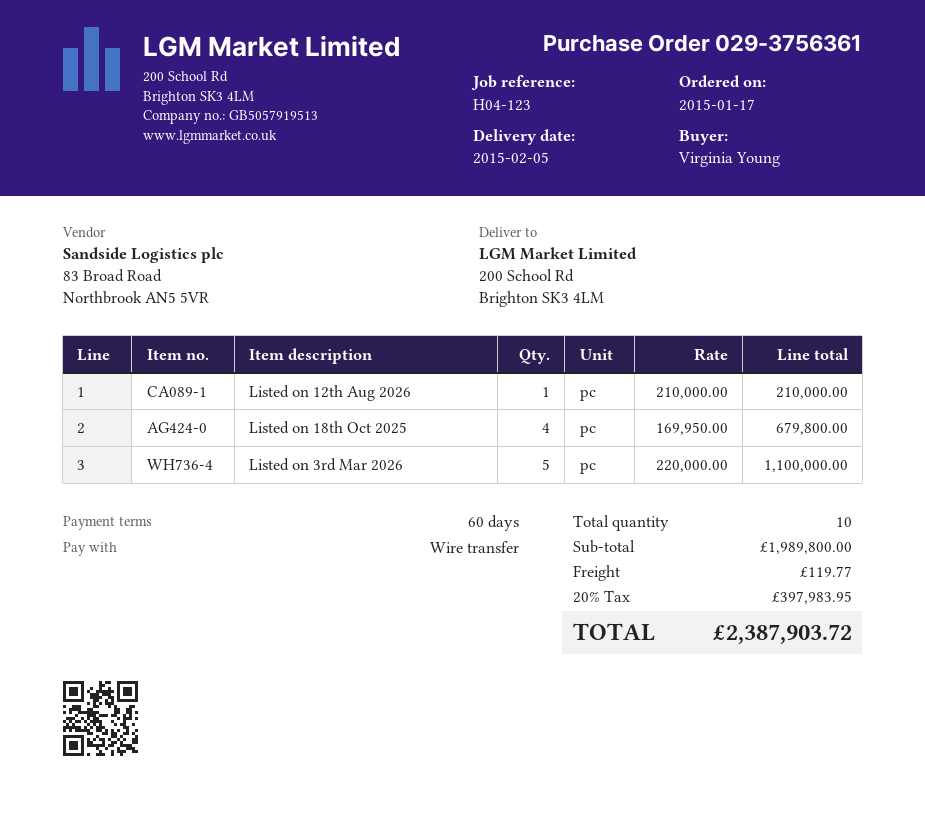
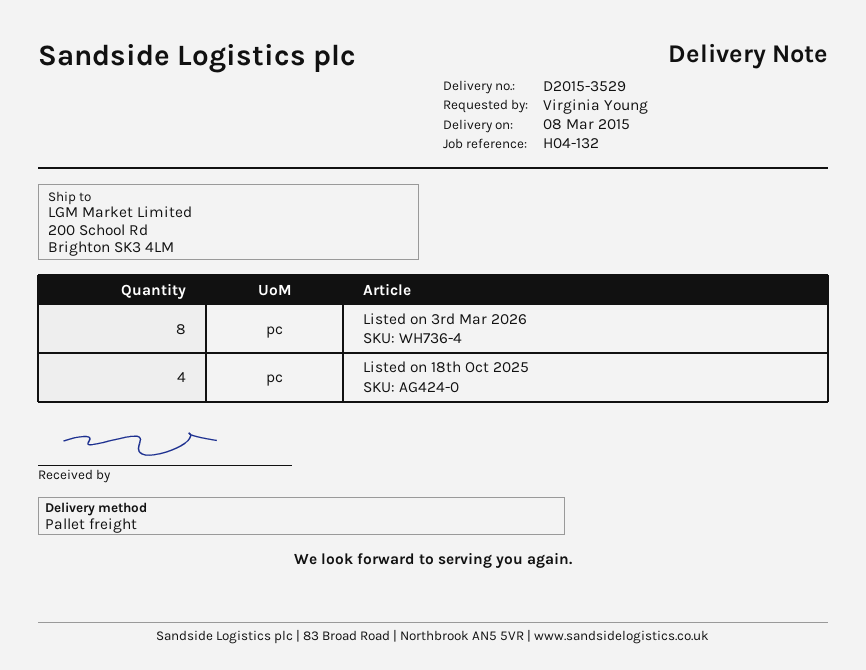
delivery date: 2015-02-05 -> 2015-03-08
reference: H04-123 -> H04-132
Listed on 12th Aug 2026: 1 -> none
Listed on 3rd Mar 2026: 5 -> 8

